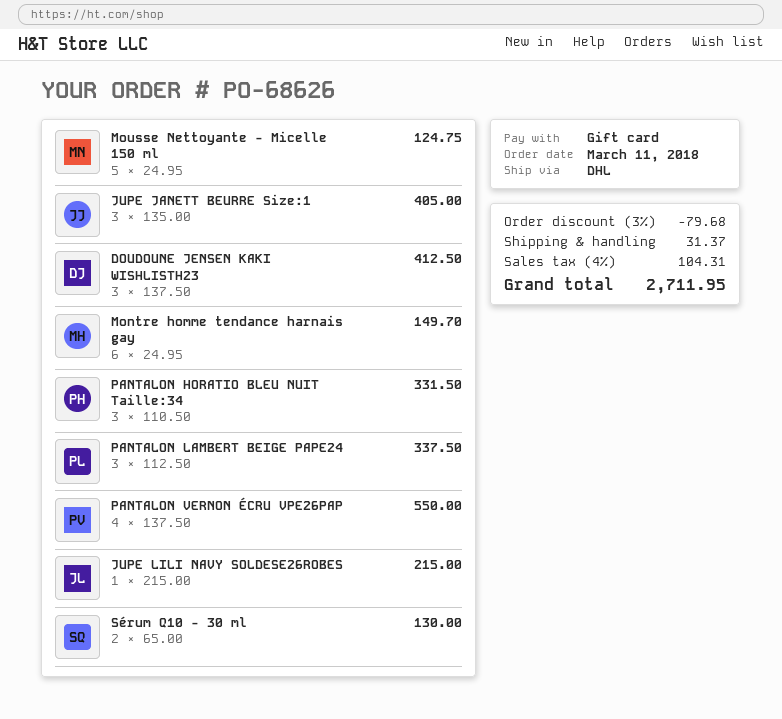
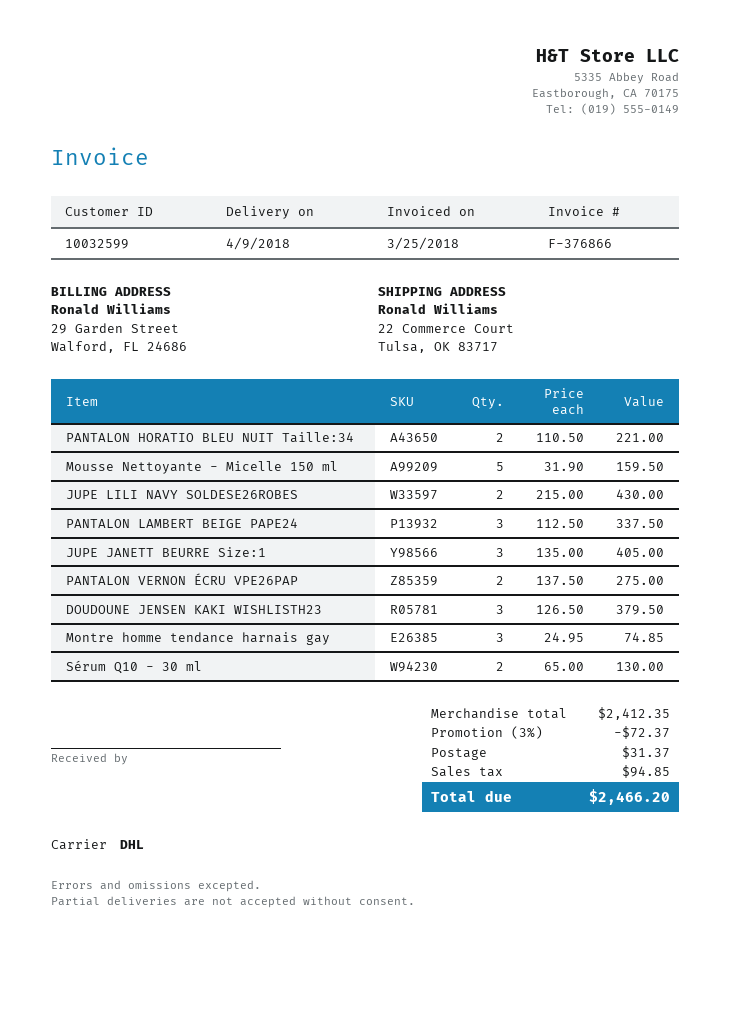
Mousse Nettoyante - Micelle 150 ml: 5 x 24.95 = 124.75 -> 5 x 31.90 = 159.50
DOUDOUNE JENSEN KAKI WISHLISTH23: 3 x 137.50 = 412.50 -> 3 x 126.50 = 379.50
Montre homme tendance harnais gay: 6 x 24.95 = 149.70 -> 3 x 24.95 = 74.85
PANTALON HORATIO BLEU NUIT Taille:34: 3 x 110.50 = 331.50 -> 2 x 110.50 = 221.00
PANTALON VERNON ÉCRU VPE26PAP: 4 x 137.50 = 550.00 -> 2 x 137.50 = 275.00
JUPE LILI NAVY SOLDESE26ROBES: 1 x 215.00 = 215.00 -> 2 x 215.00 = 430.00
discount: 3% = 79.68 -> 3% = 72.37
tax: 104.31 -> 94.85
total: 2711.95 -> 2466.20

